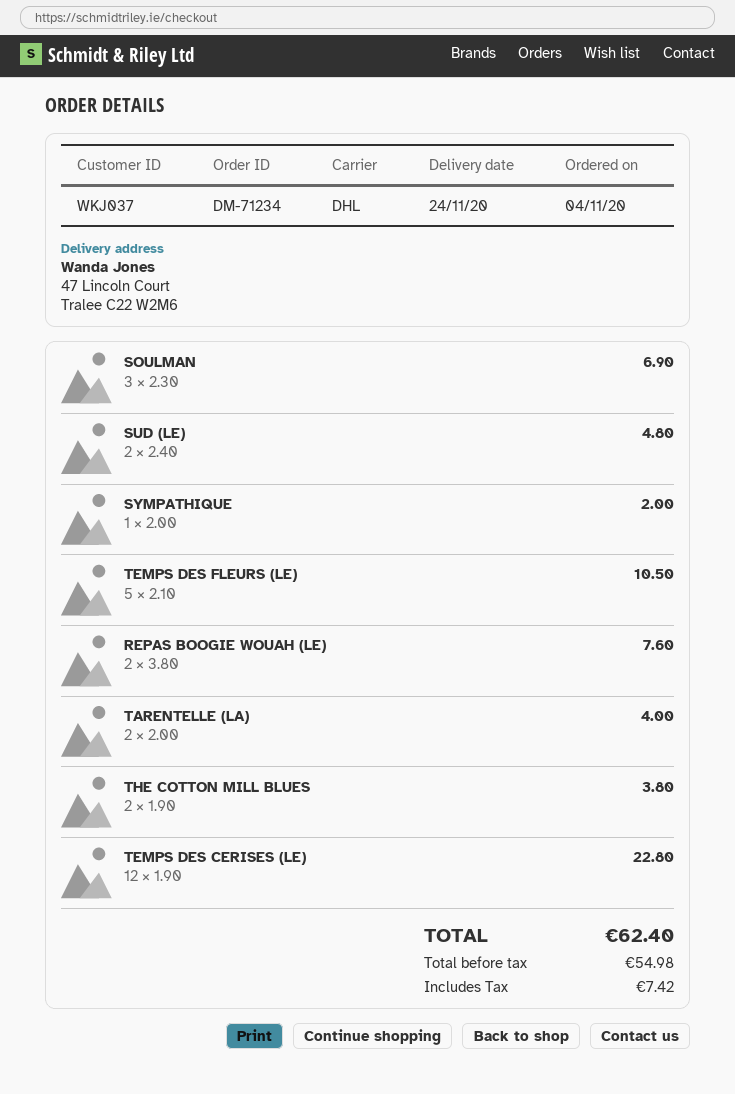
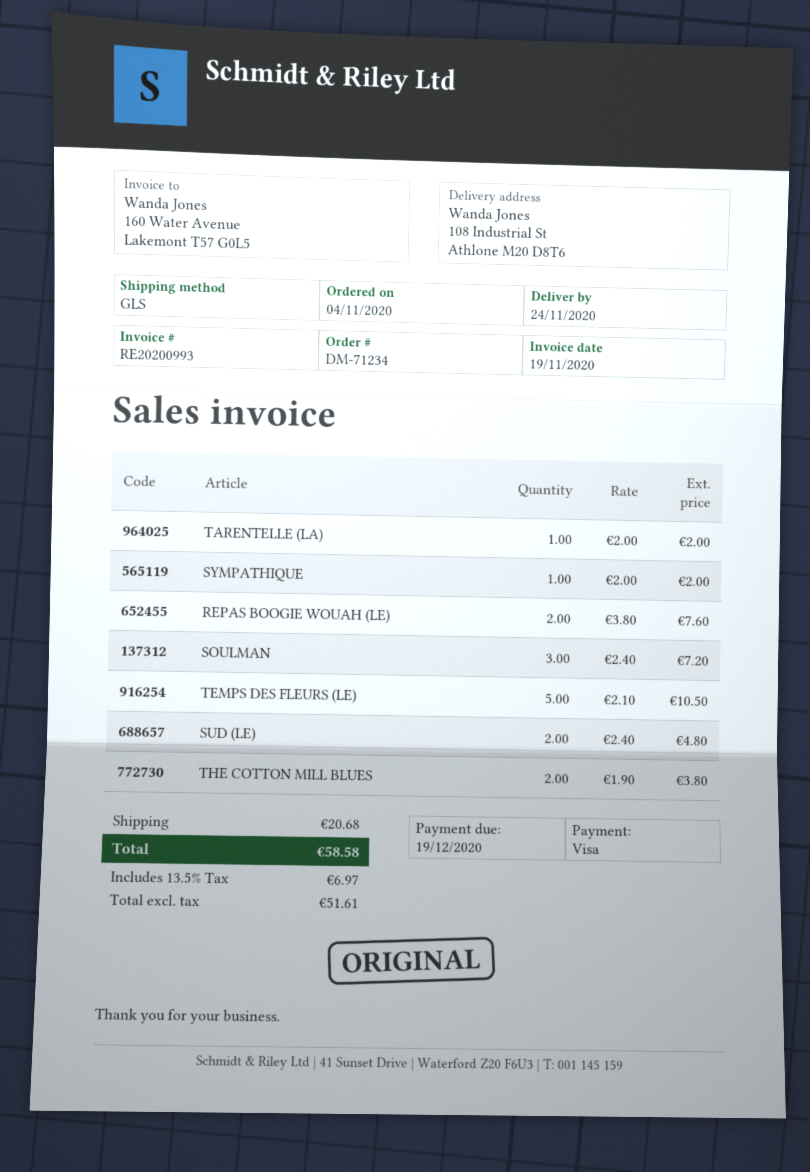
shipping method: DHL -> GLS
ship to: 47 Lincoln Court, Tralee C22 W2M6 -> 108 Industrial St, Athlone M20 D8T6
SOULMAN: 3 x 2.30 = 6.90 -> 3 x 2.40 = 7.20
TARENTELLE (LA): 2 x 2.00 = 4.00 -> 1 x 2.00 = 2.00
TEMPS DES CERISES (LE): 12 x 1.90 = 22.80 -> none
shipping: none -> 20.68
net: 54.98 -> 51.61
tax: 7.42 -> 6.97
total: 62.40 -> 58.58

